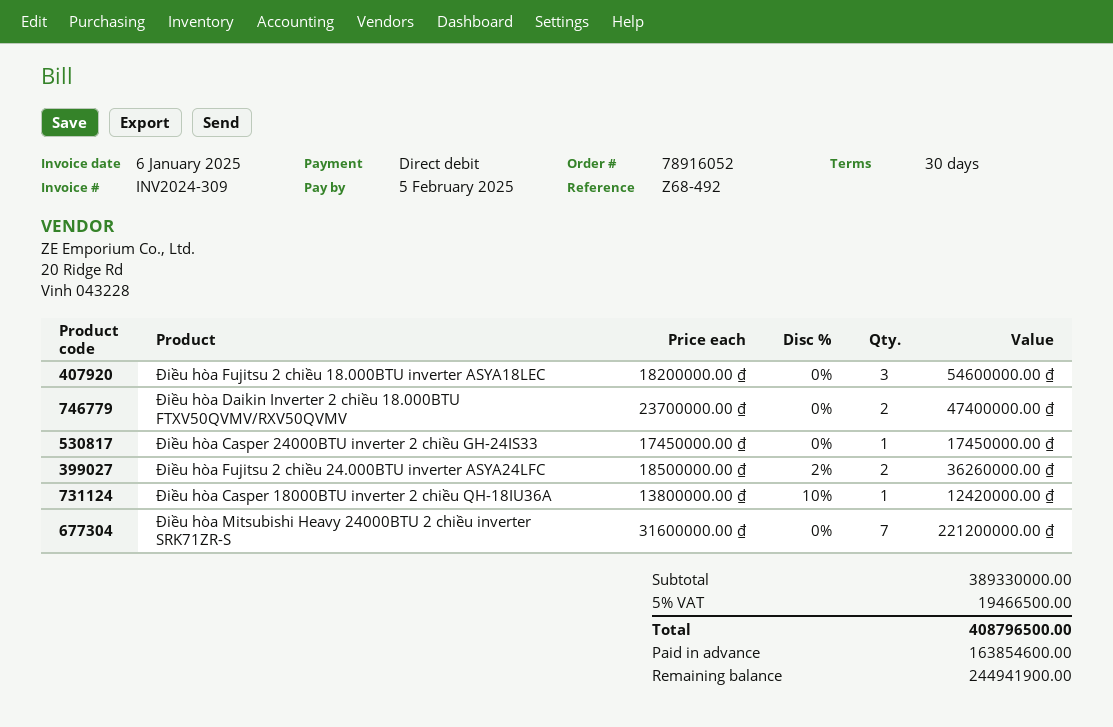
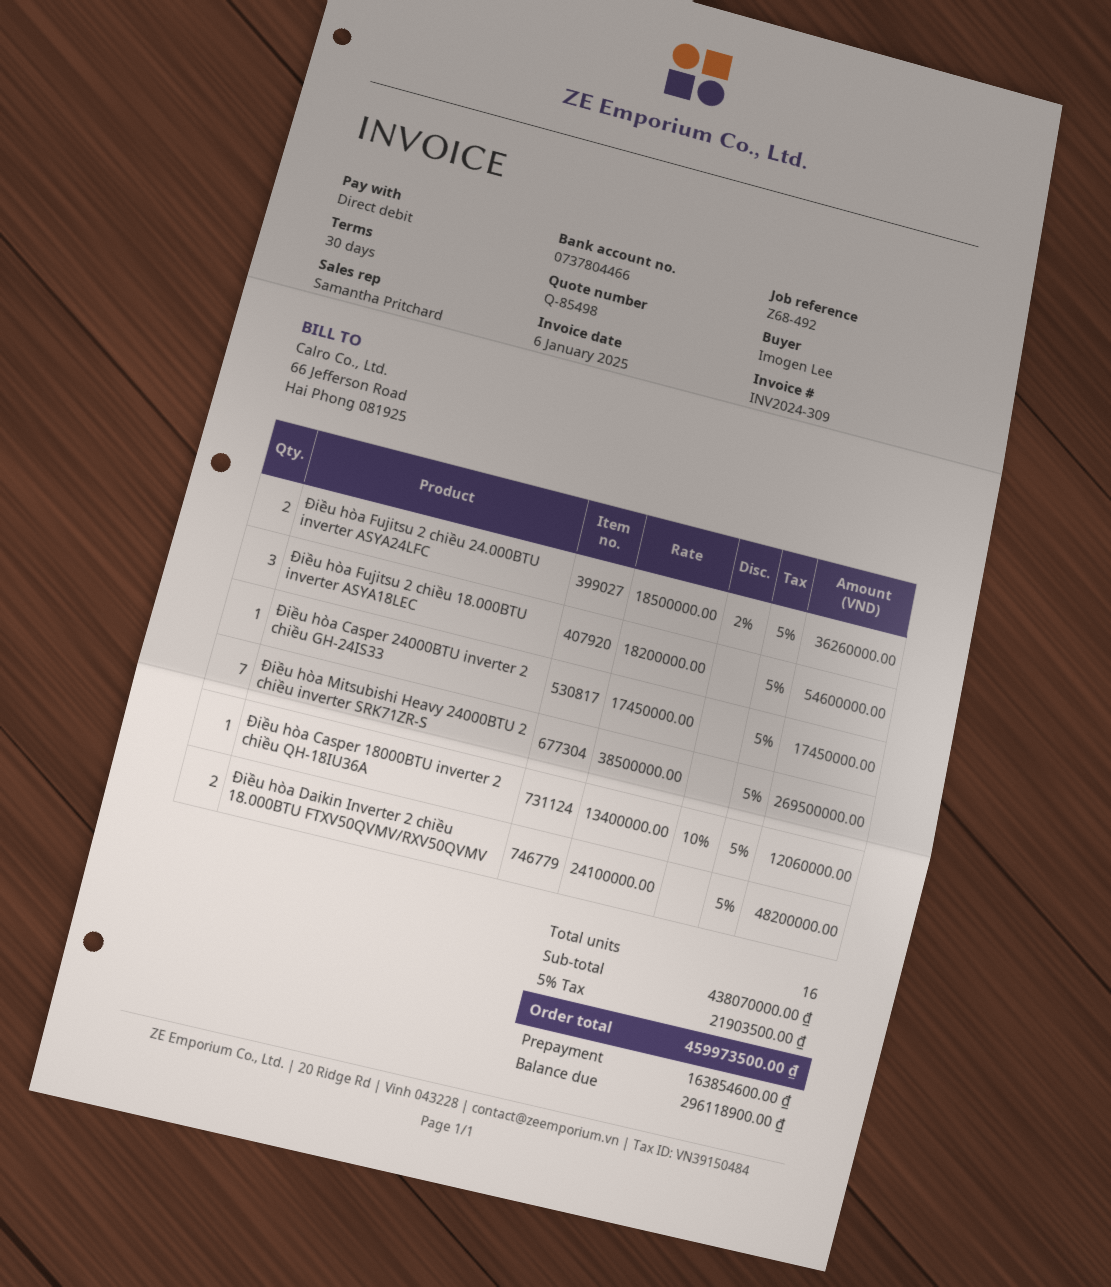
Điều hòa Daikin Inverter 2 chiều 18.000BTU FTXV50QVMV/RXV50QVMV: 2 x 23700000.00 = 47400000.00 -> 2 x 24100000.00 = 48200000.00
Điều hòa Casper 18000BTU inverter 2 chiều QH-18IU36A: 1 x 13800000.00 - 10% = 12420000.00 -> 1 x 13400000.00 - 10% = 12060000.00
Điều hòa Mitsubishi Heavy 24000BTU 2 chiều inverter SRK71ZR-S: 7 x 31600000.00 = 221200000.00 -> 7 x 38500000.00 = 269500000.00
subtotal: 389330000.00 -> 438070000.00
tax: 5% = 19466500.00 -> 5% = 21903500.00
total: 408796500.00 -> 459973500.00
balance: 244941900.00 -> 296118900.00

